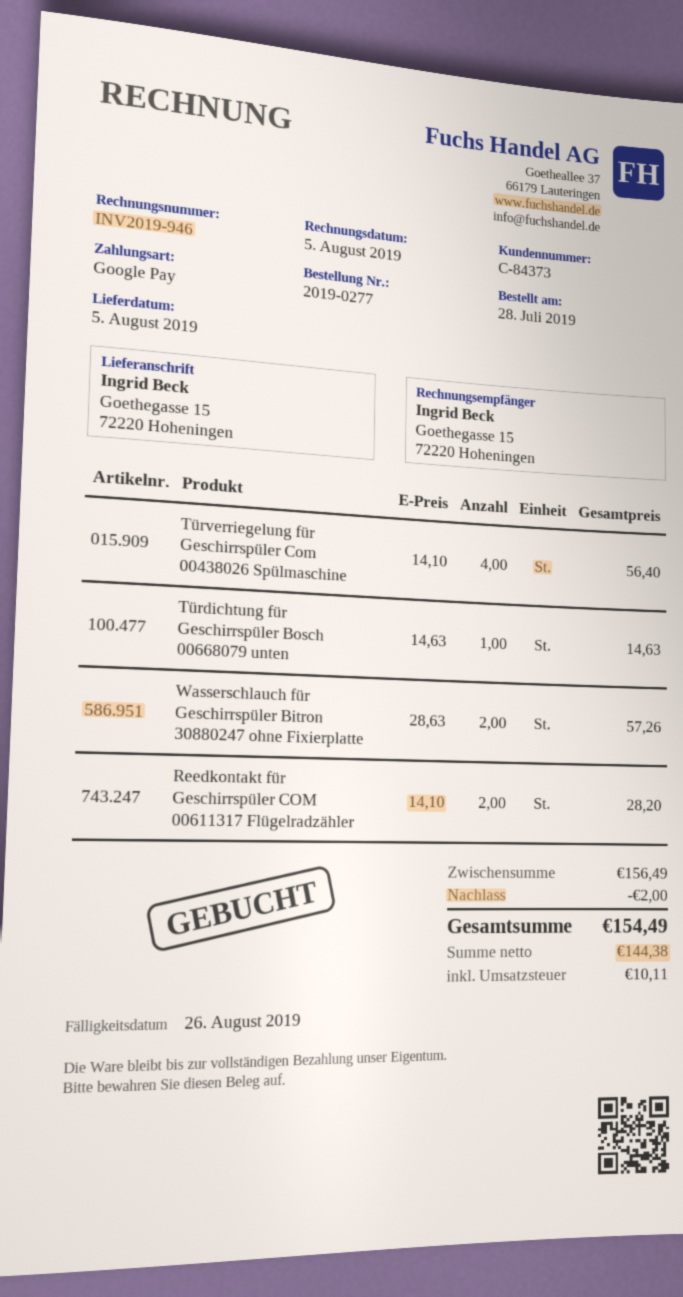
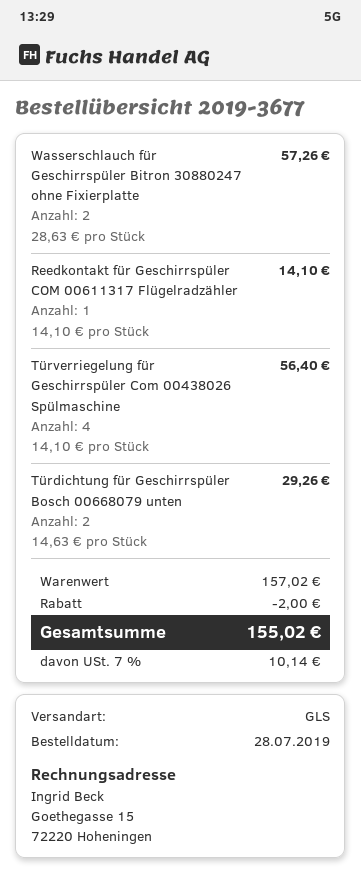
order number: 2019-0277 -> 2019-3677
Türdichtung für Geschirrspüler Bosch 00668079 unten: 1 x 14.63 = 14.63 -> 2 x 14.63 = 29.26
Reedkontakt für Geschirrspüler COM 00611317 Flügelradzähler: 2 x 14.10 = 28.20 -> 1 x 14.10 = 14.10
subtotal: 156.49 -> 157.02
tax: 10.11 -> 10.14
total: 154.49 -> 155.02

